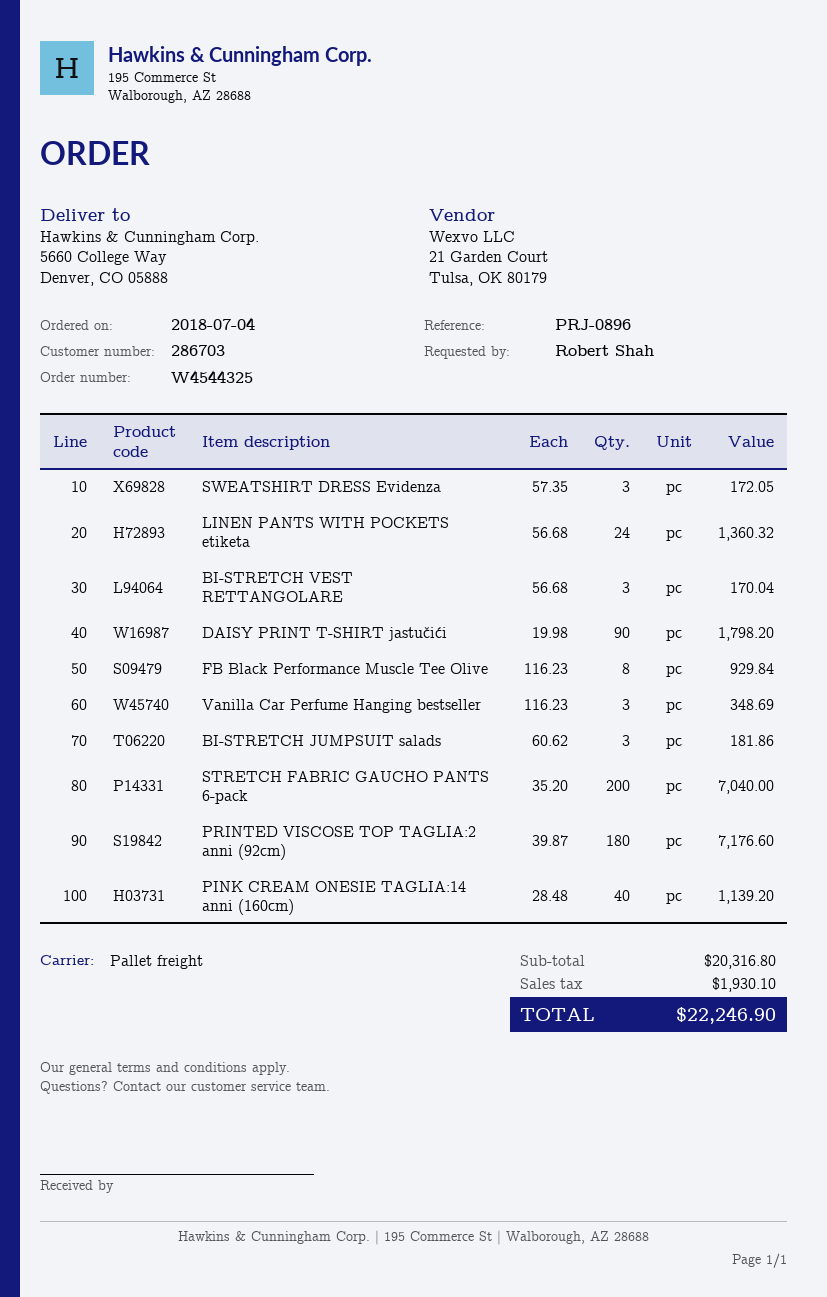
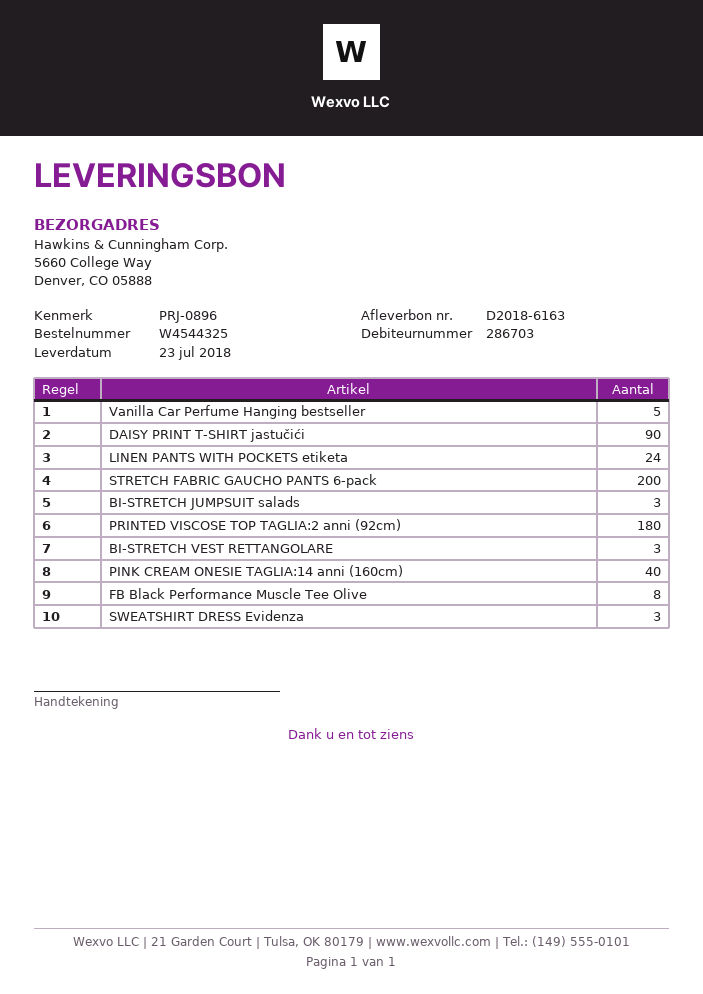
Vanilla Car Perfume Hanging bestseller: 3 -> 5

